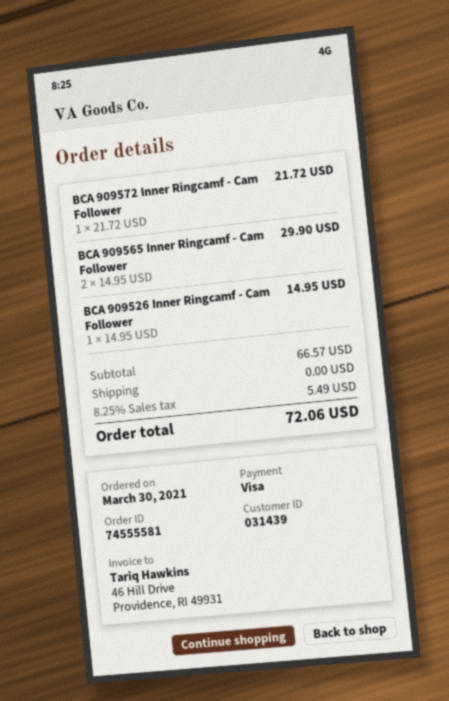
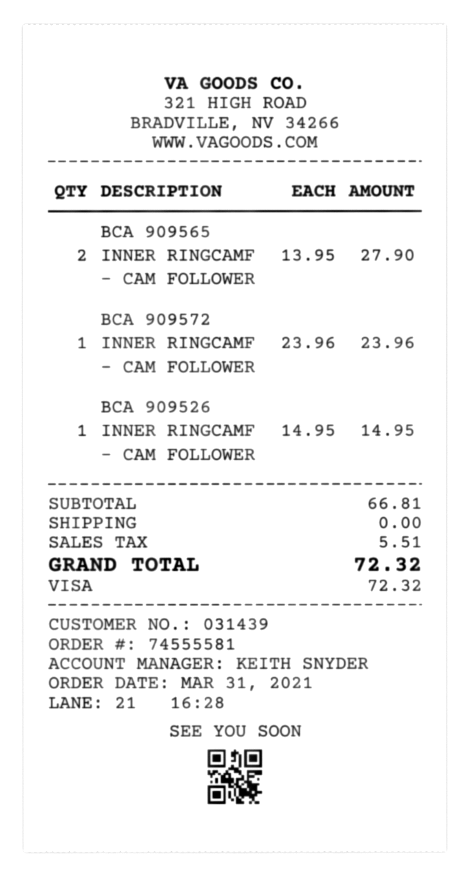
order date: 2021-03-30 -> 2021-03-31
BCA 909572 Inner Ringcamf - Cam Follower: 1 x 21.72 = 21.72 -> 1 x 23.96 = 23.96
BCA 909565 Inner Ringcamf - Cam Follower: 2 x 14.95 = 29.90 -> 2 x 13.95 = 27.90
subtotal: 66.57 -> 66.81
tax: 5.49 -> 5.51
total: 72.06 -> 72.32

